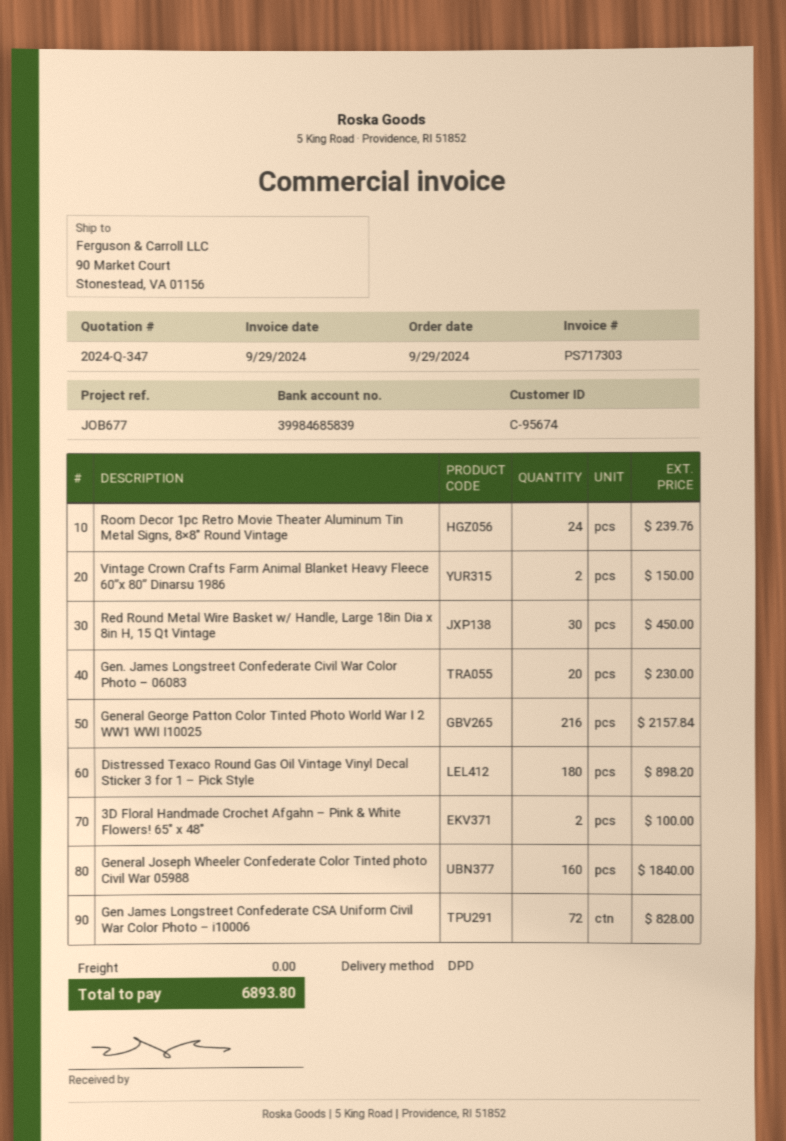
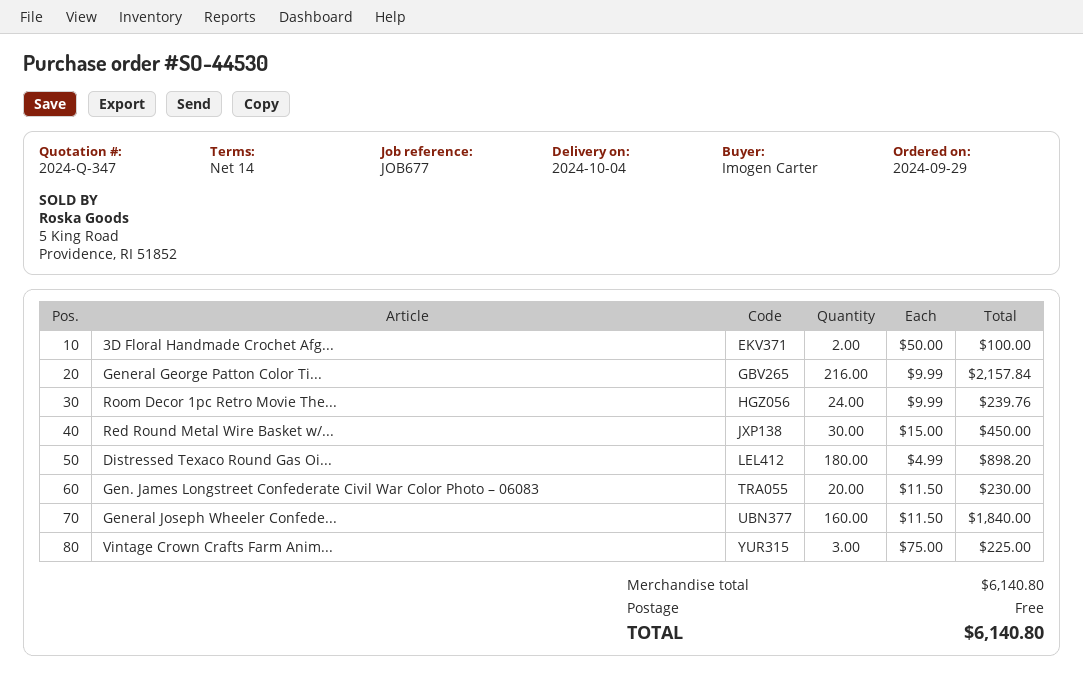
Vintage Crown Crafts Farm Animal Blanket Heavy Fleece 60”x 80” Dinarsu 1986: 2 for 150.00 -> 3 for 225.00
Gen James Longstreet Confederate CSA Uniform Civil War Color Photo – i10006: 72 for 828.00 -> none
total: 6893.80 -> 6140.80

